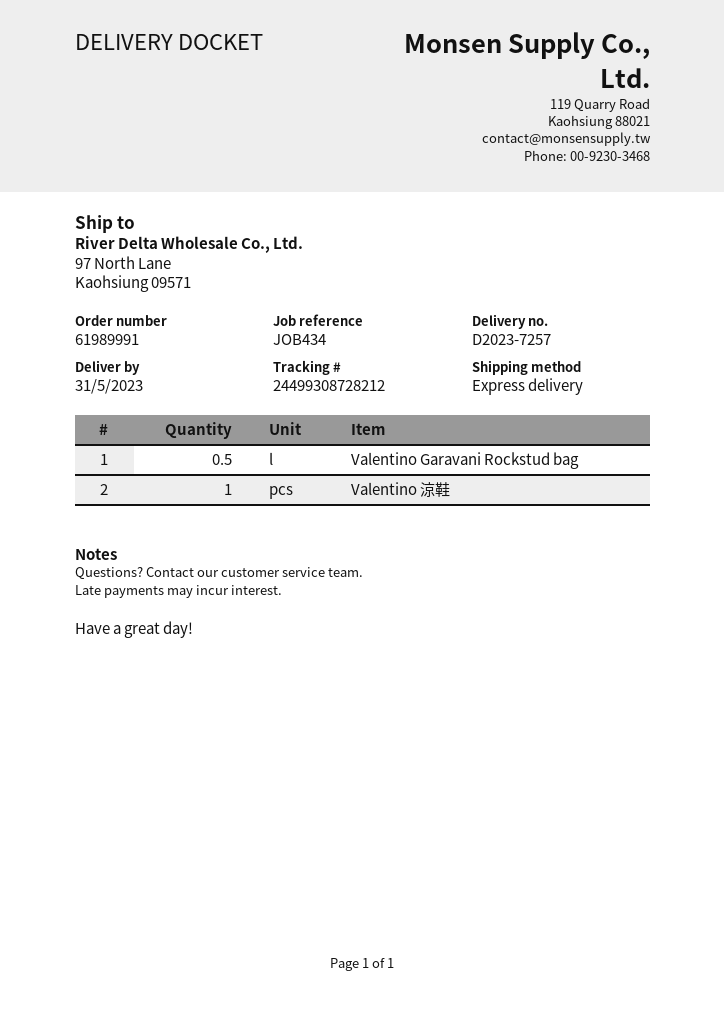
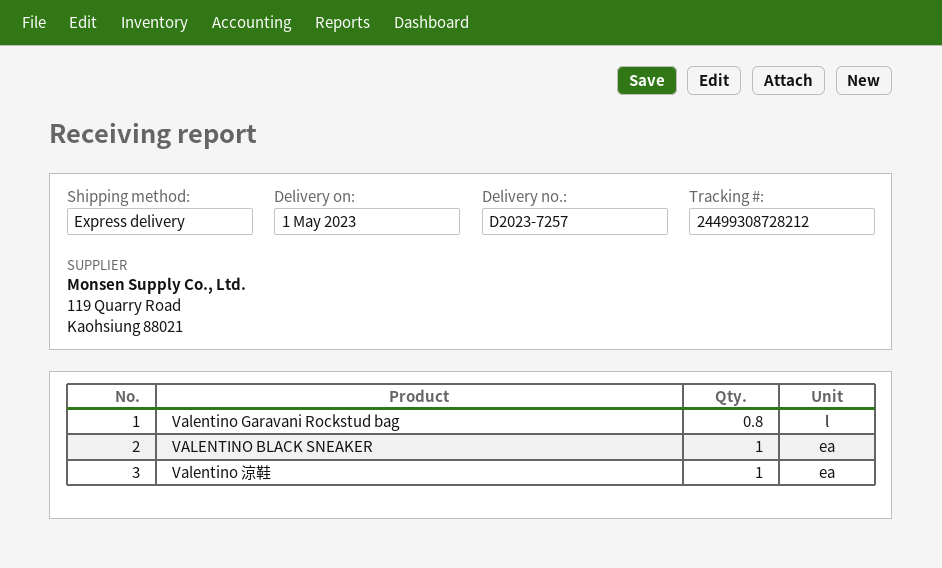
delivery date: 2023-05-31 -> 2023-05-01
Valentino Garavani Rockstud bag: 0.5 -> 0.8
VALENTINO BLACK SNEAKER: none -> 1

